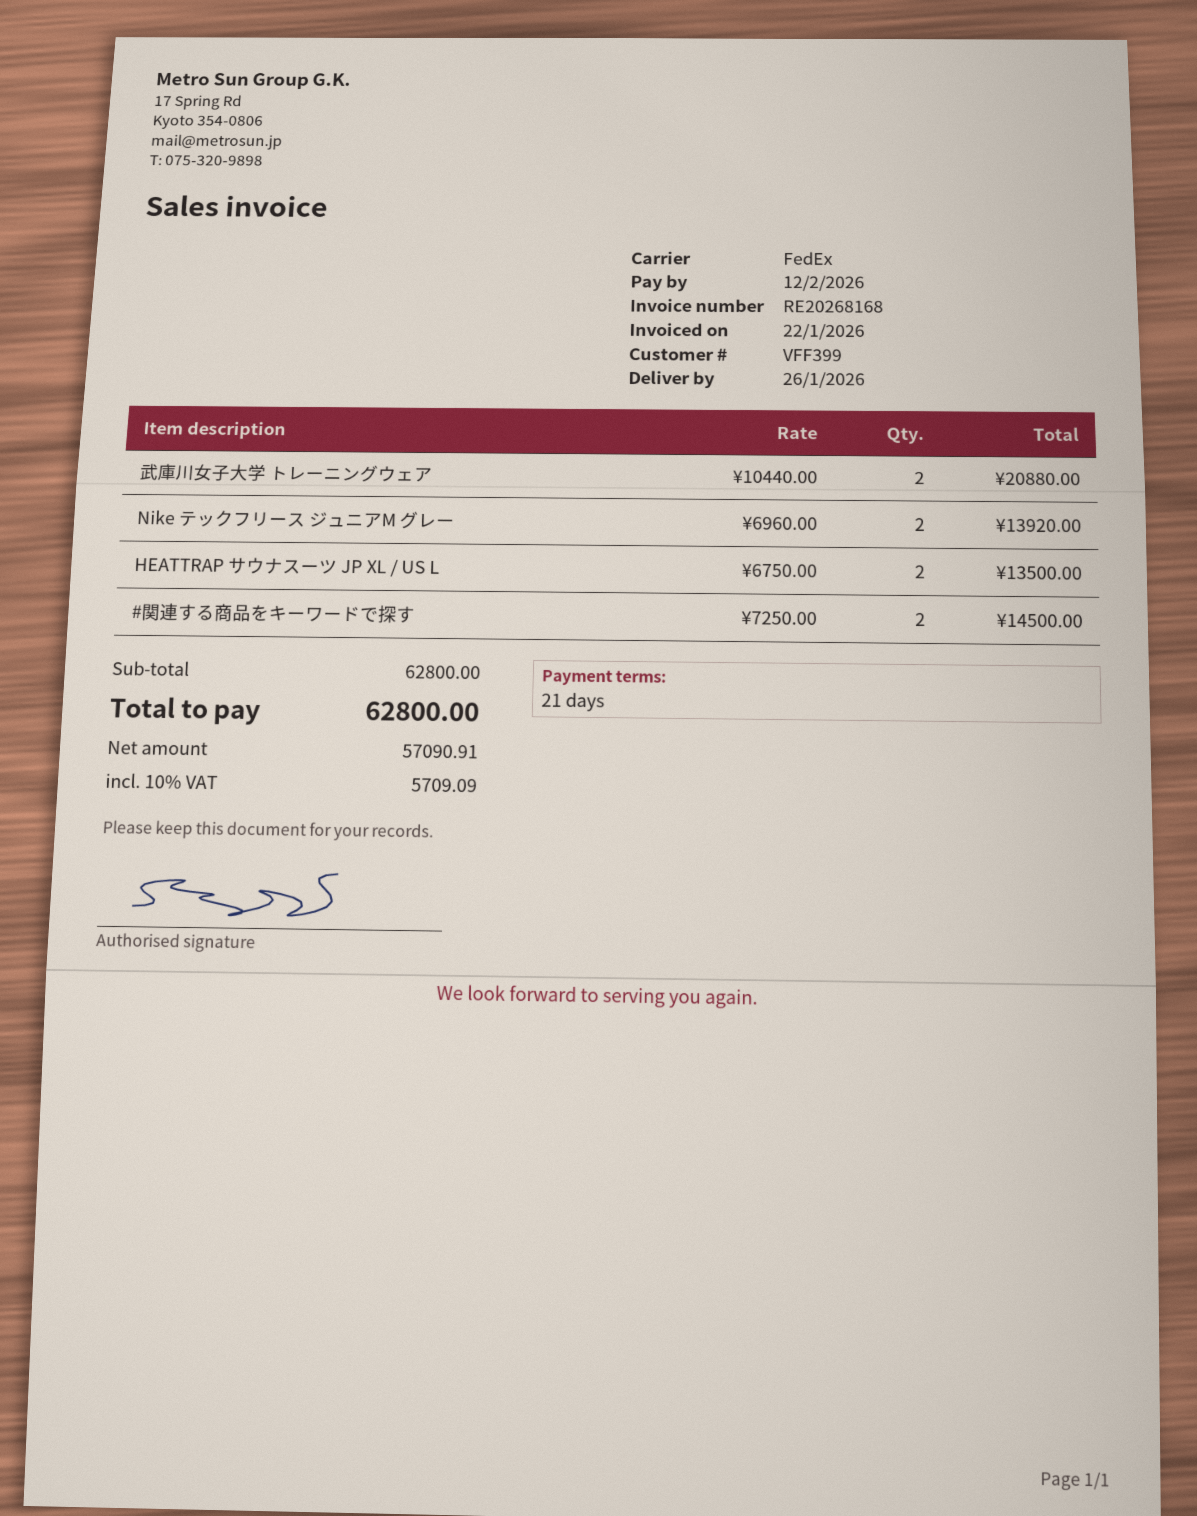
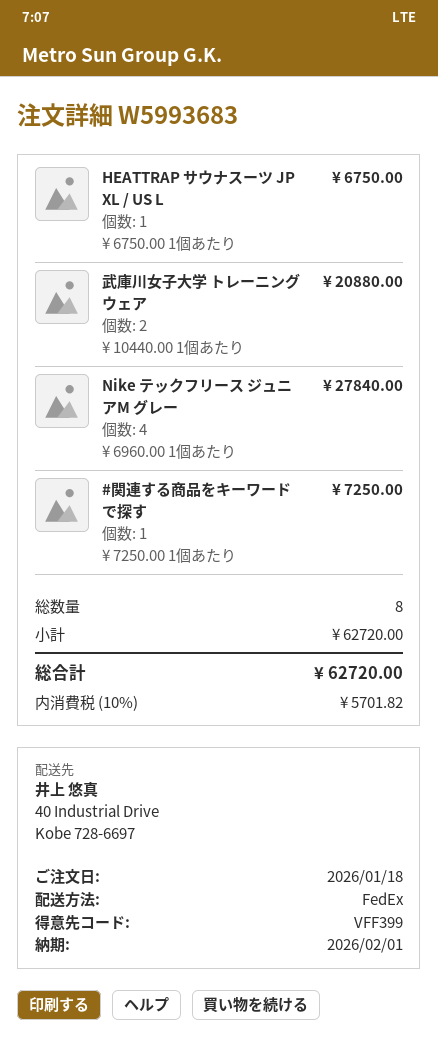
delivery date: 2026-01-26 -> 2026-02-01
Nike テックフリース ジュニアМ グレー: 2 x 6960.00 = 13920.00 -> 4 x 6960.00 = 27840.00
HEATTRAP サウナスーツ JP XL / US L: 2 x 6750.00 = 13500.00 -> 1 x 6750.00 = 6750.00
#関連する商品をキーワードで探す: 2 x 7250.00 = 14500.00 -> 1 x 7250.00 = 7250.00
subtotal: 62800.00 -> 62720.00
tax: 10% = 5709.09 -> 10% = 5701.82
total: 62800.00 -> 62720.00

